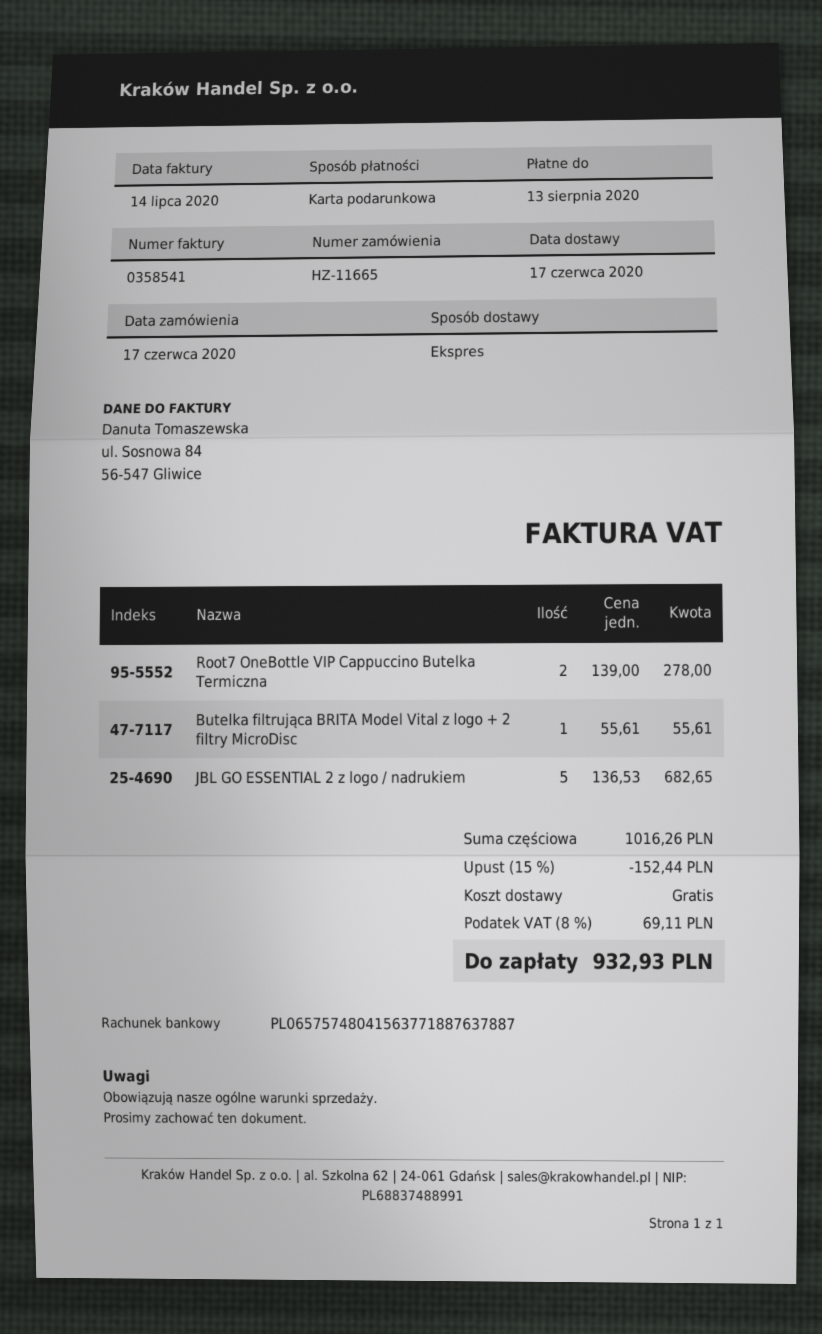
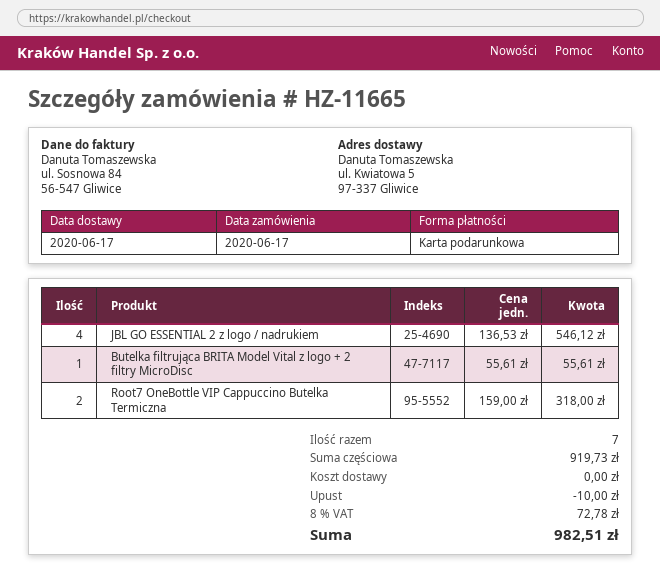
Root7 OneBottle VIP Cappuccino Butelka Termiczna: 2 x 139.00 = 278.00 -> 2 x 159.00 = 318.00
JBL GO ESSENTIAL 2 z logo / nadrukiem: 5 x 136.53 = 682.65 -> 4 x 136.53 = 546.12
subtotal: 1016.26 -> 919.73
discount: 152.44 -> 10.00
tax: 8% = 69.11 -> 8% = 72.78
total: 932.93 -> 982.51

